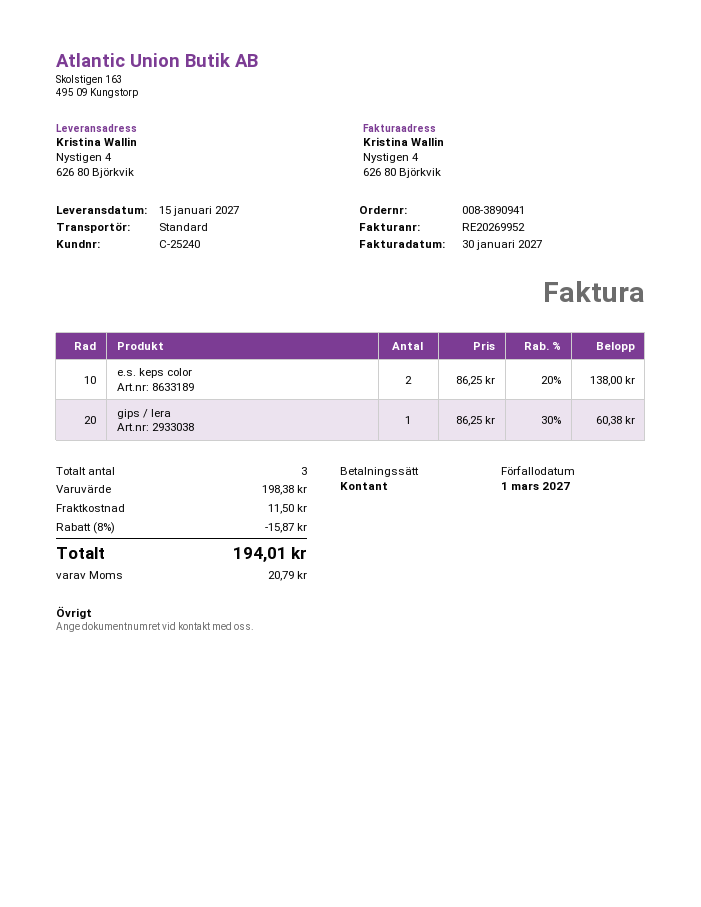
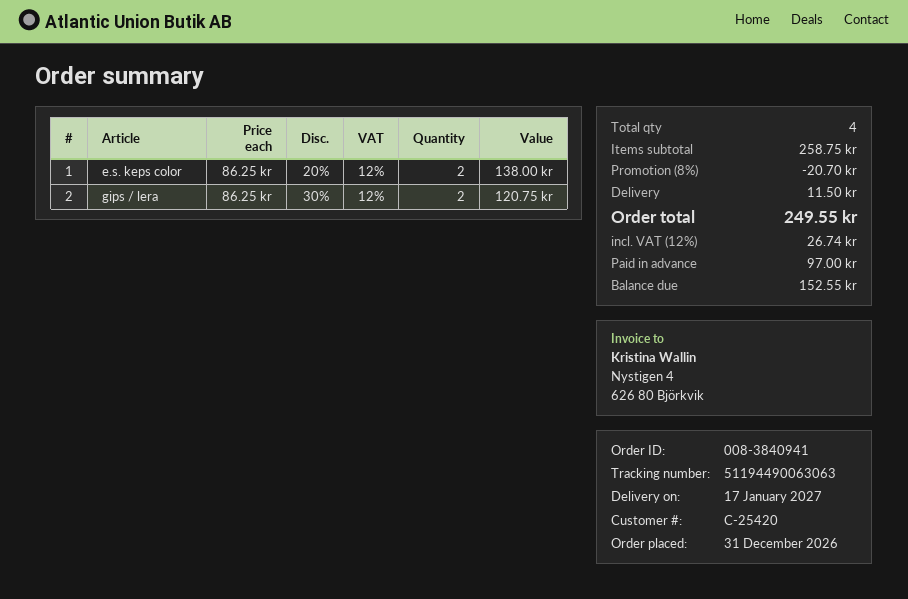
order number: 008-3890941 -> 008-3840941
delivery date: 2027-01-15 -> 2027-01-17
customer number: C-25240 -> C-25420
gips / lera: 1 x 86.25 - 30% = 60.38 -> 2 x 86.25 - 30% = 120.75
total quantity: 3 -> 4
subtotal: 198.38 -> 258.75
discount: 8% = 15.87 -> 8% = 20.70
tax: 20.79 -> 26.74
total: 194.01 -> 249.55

